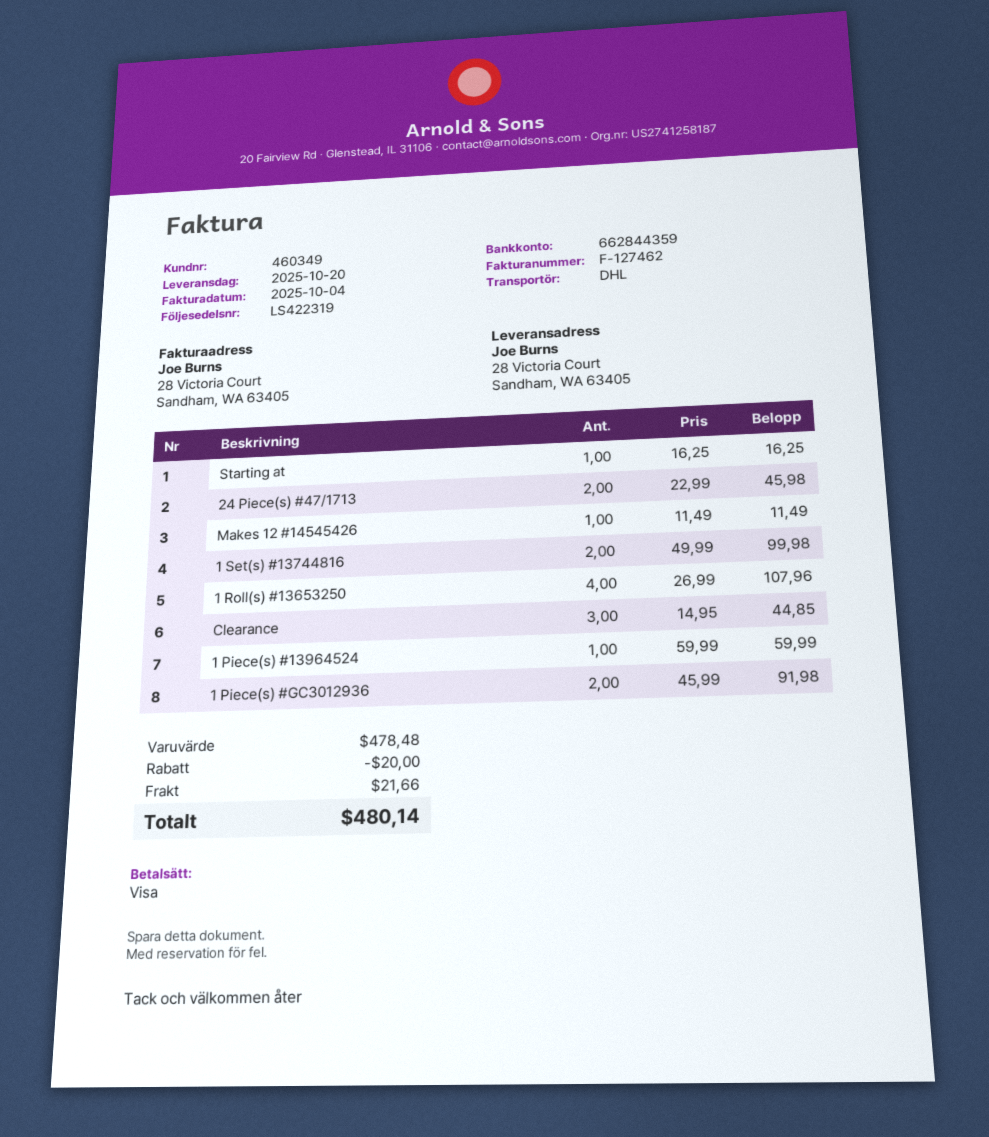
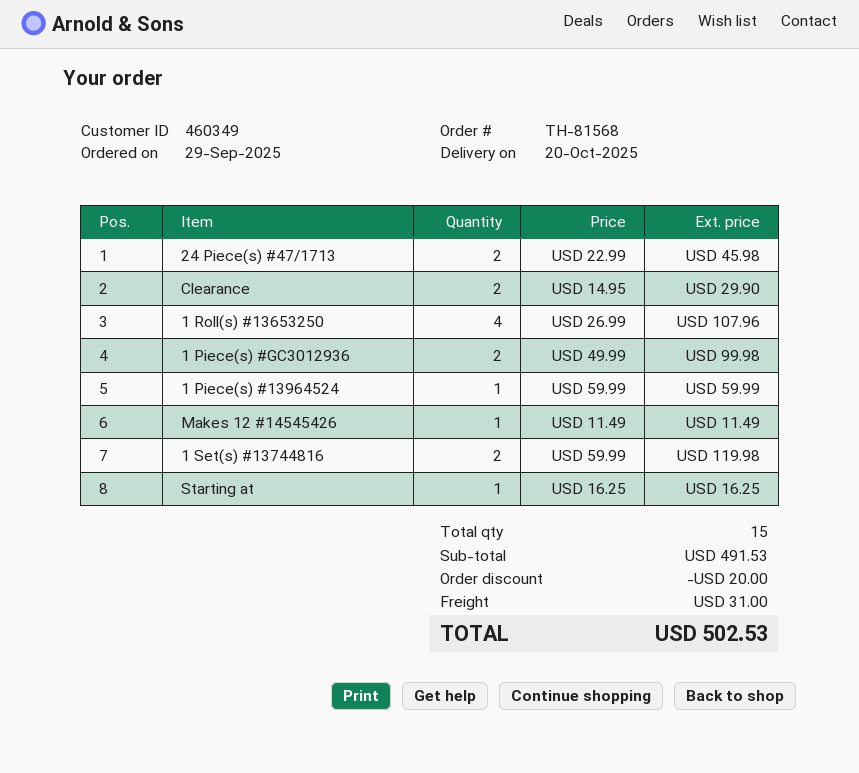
1 Set(s) #13744816: 2 x 49.99 = 99.98 -> 2 x 59.99 = 119.98
Clearance: 3 x 14.95 = 44.85 -> 2 x 14.95 = 29.90
1 Piece(s) #GC3012936: 2 x 45.99 = 91.98 -> 2 x 49.99 = 99.98
subtotal: 478.48 -> 491.53
shipping: 21.66 -> 31.00
total: 480.14 -> 502.53

